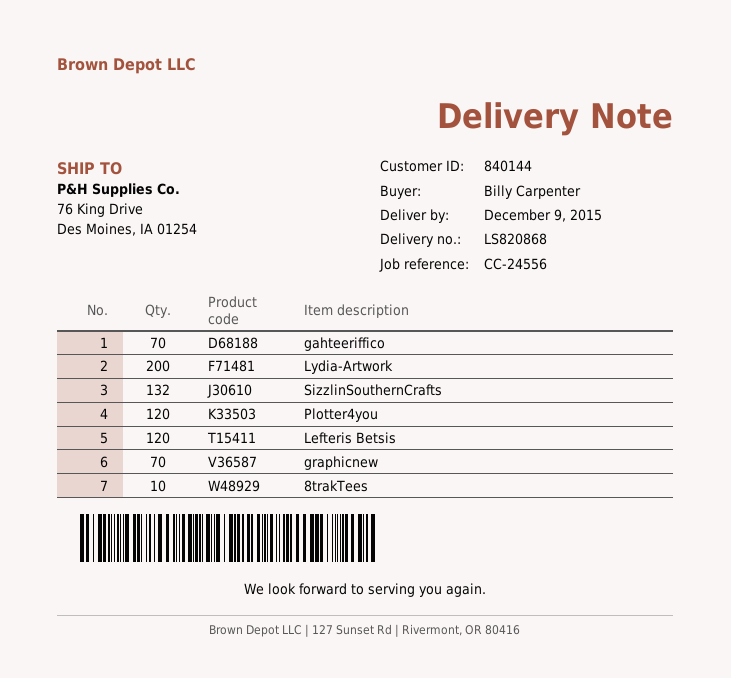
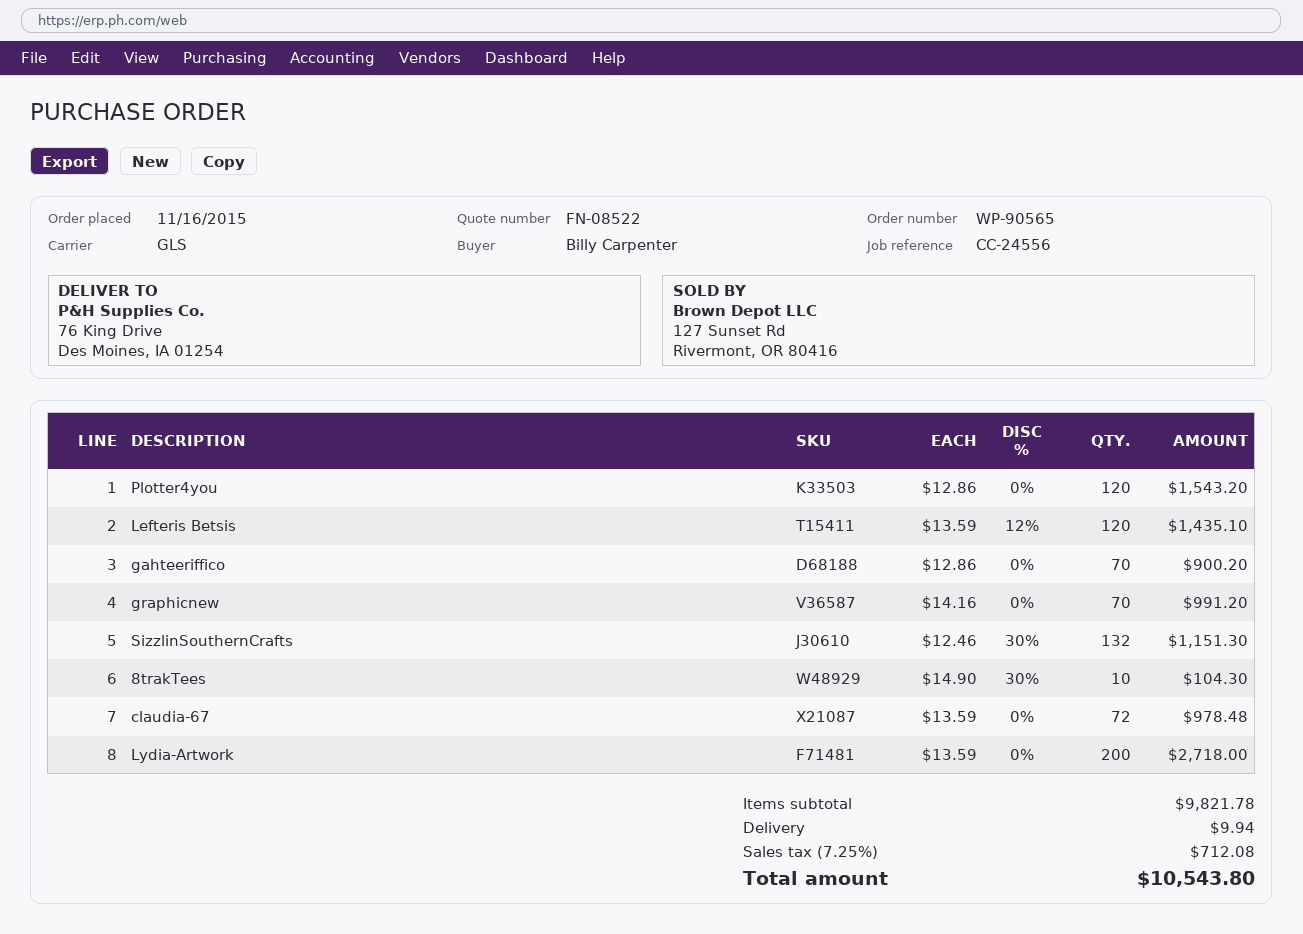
claudia-67: none -> 72

